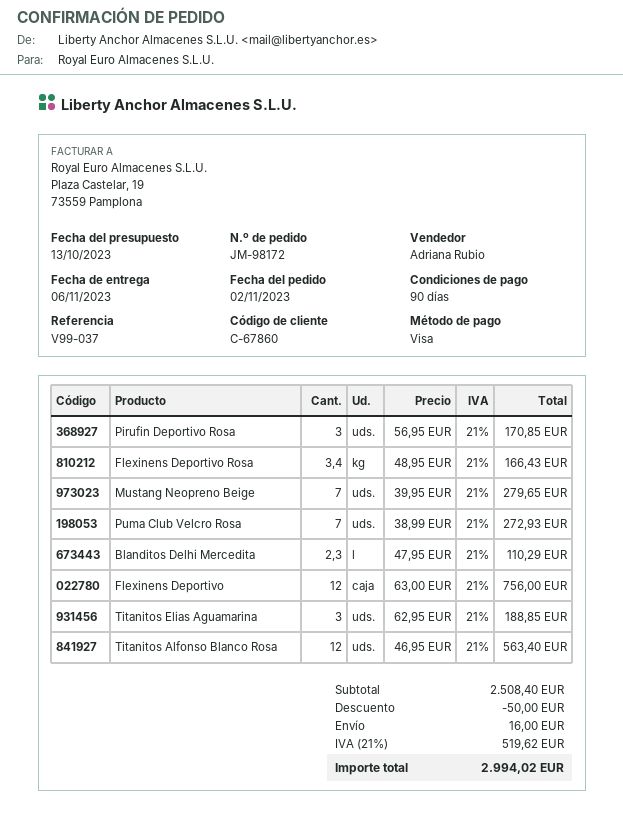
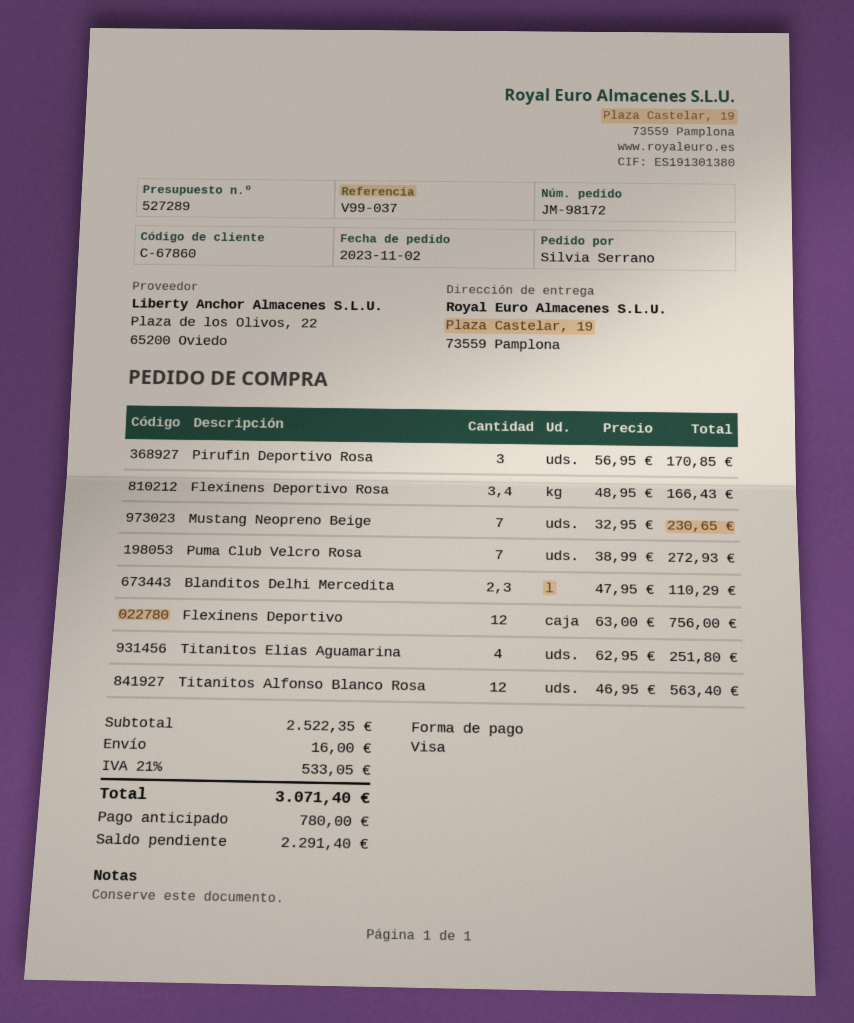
Mustang Neopreno Beige: 7 x 39.95 = 279.65 -> 7 x 32.95 = 230.65
Titanitos Elias Aguamarina: 3 x 62.95 = 188.85 -> 4 x 62.95 = 251.80
subtotal: 2508.40 -> 2522.35
discount: 50.00 -> none
tax: 21% = 519.62 -> 21% = 533.05
total: 2994.02 -> 3071.40

